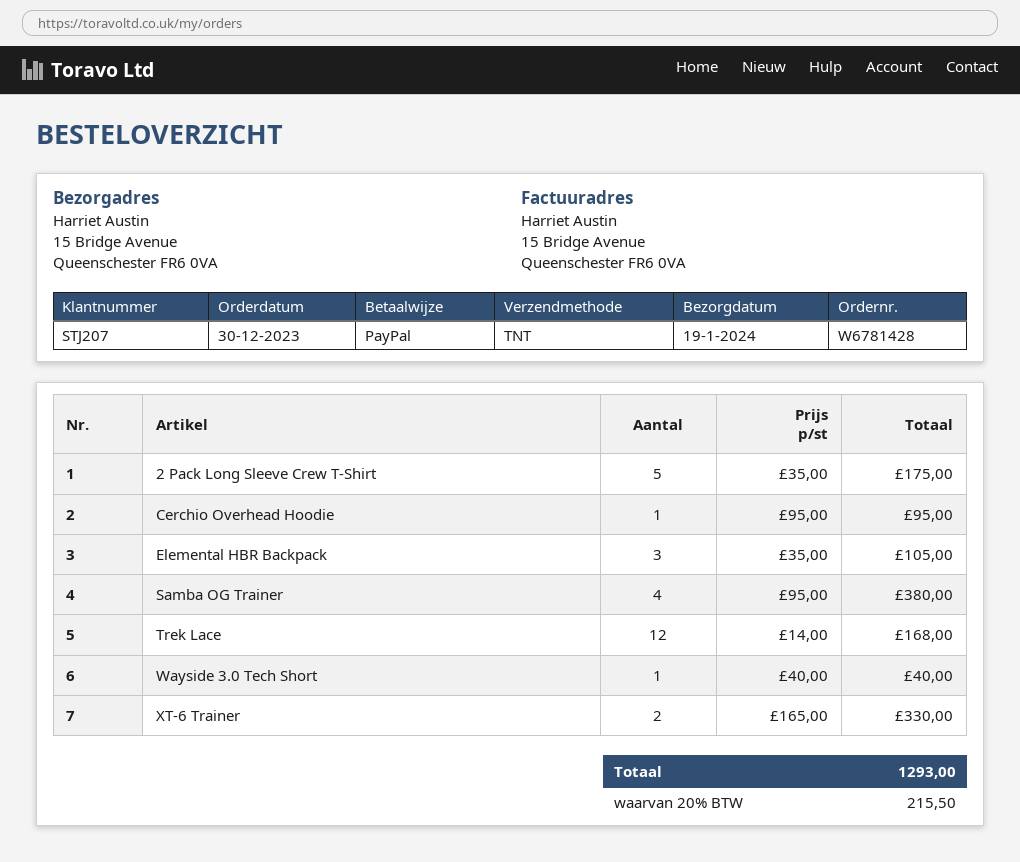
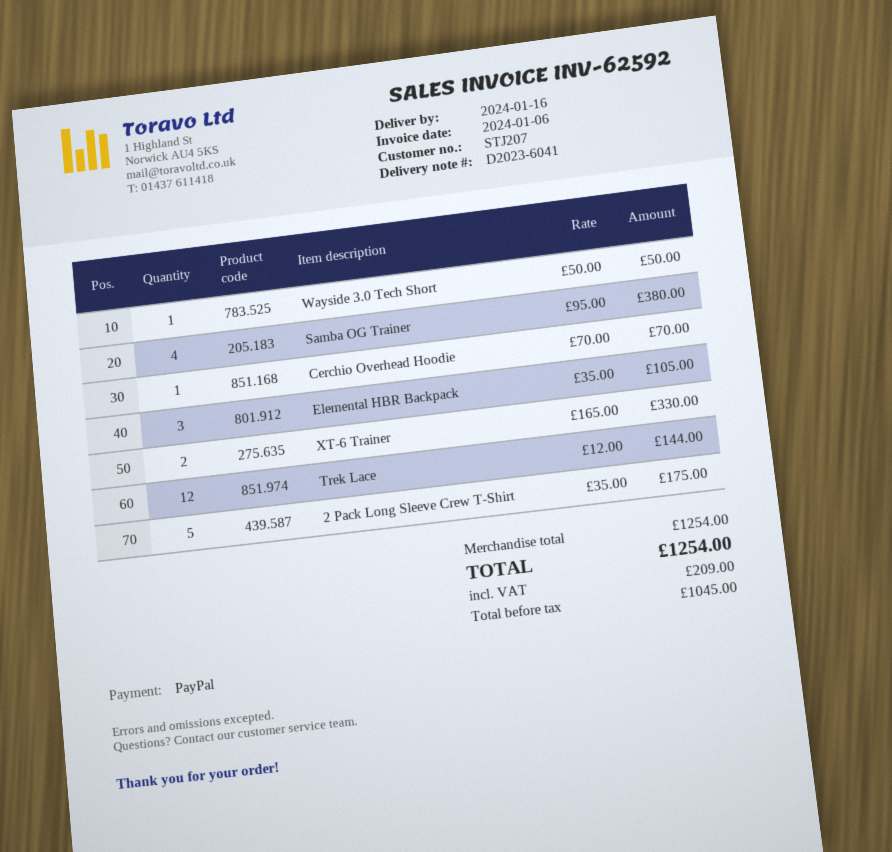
delivery date: 2024-01-19 -> 2024-01-16
Cerchio Overhead Hoodie: 1 x 95.00 = 95.00 -> 1 x 70.00 = 70.00
Trek Lace: 12 x 14.00 = 168.00 -> 12 x 12.00 = 144.00
Wayside 3.0 Tech Short: 1 x 40.00 = 40.00 -> 1 x 50.00 = 50.00
tax: 215.50 -> 209.00
total: 1293.00 -> 1254.00

